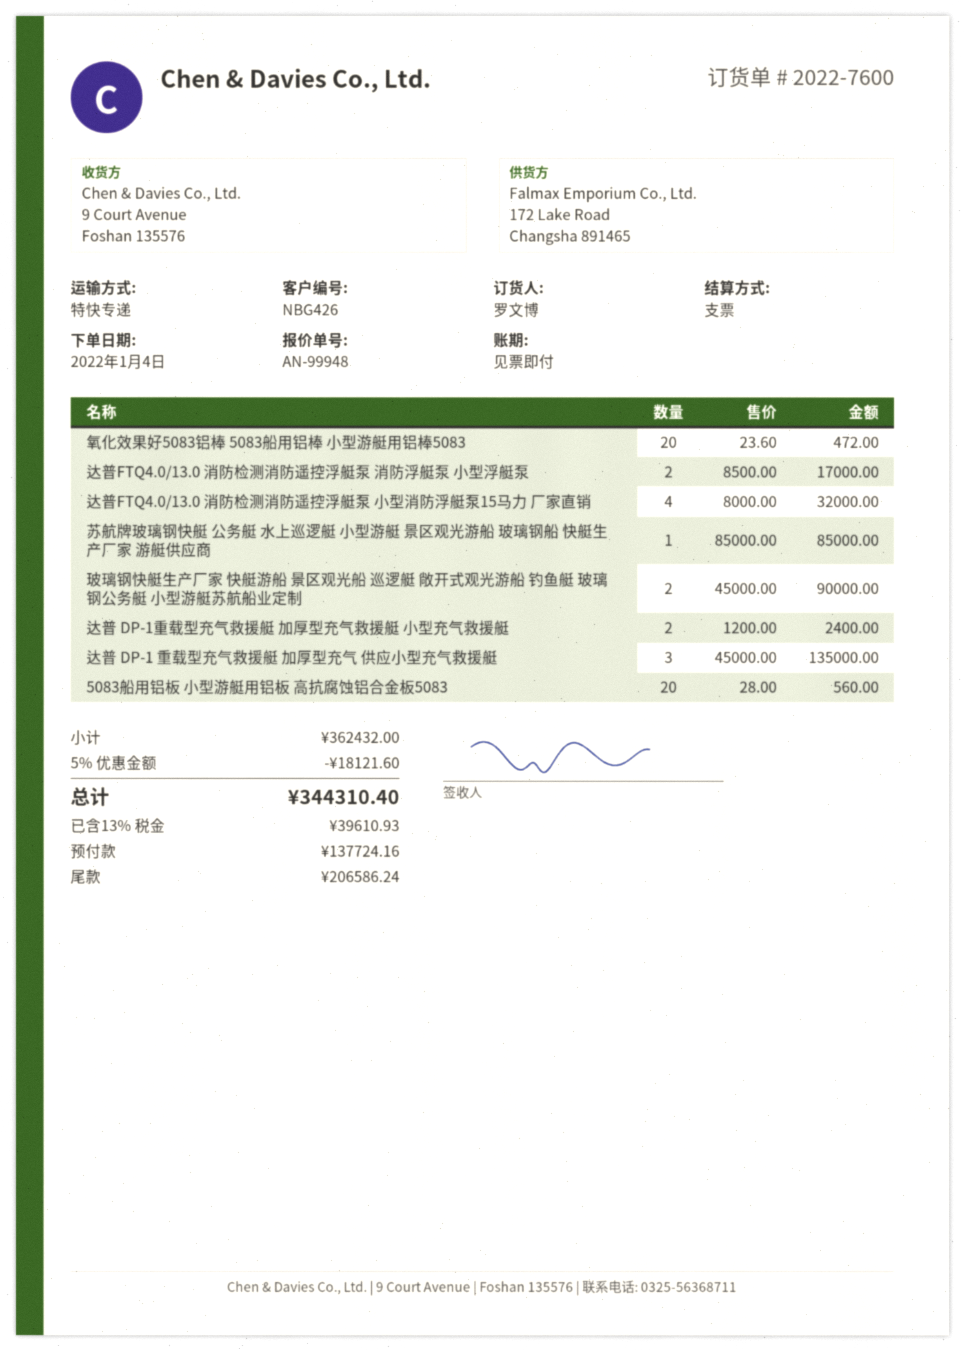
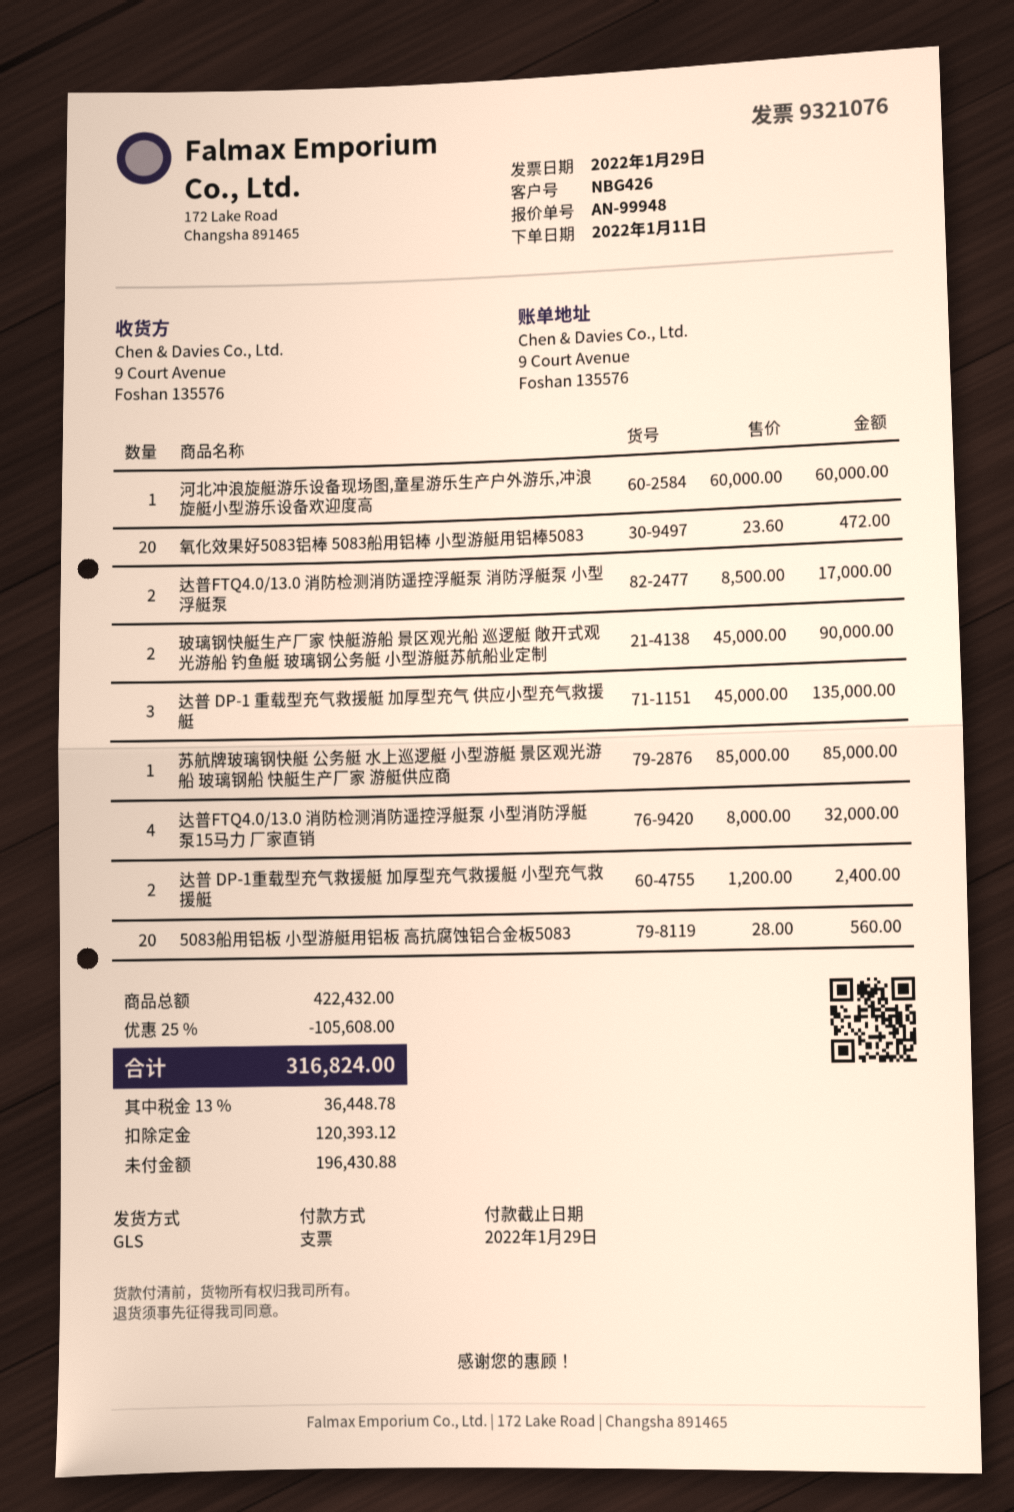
order date: 2022-01-04 -> 2022-01-11
shipping method: express -> GLS
河北冲浪旋艇游乐设备现场图,童星游乐生产户外游乐,冲浪旋艇小型游乐设备欢迎度高: none -> 1 x 60000.00 = 60000.00
subtotal: 362432.00 -> 422432.00
discount: 5% = 18121.60 -> 25% = 105608.00
tax: 13% = 39610.93 -> 13% = 36448.78
total: 344310.40 -> 316824.00
deposit: 137724.16 -> 120393.12
balance: 206586.24 -> 196430.88

